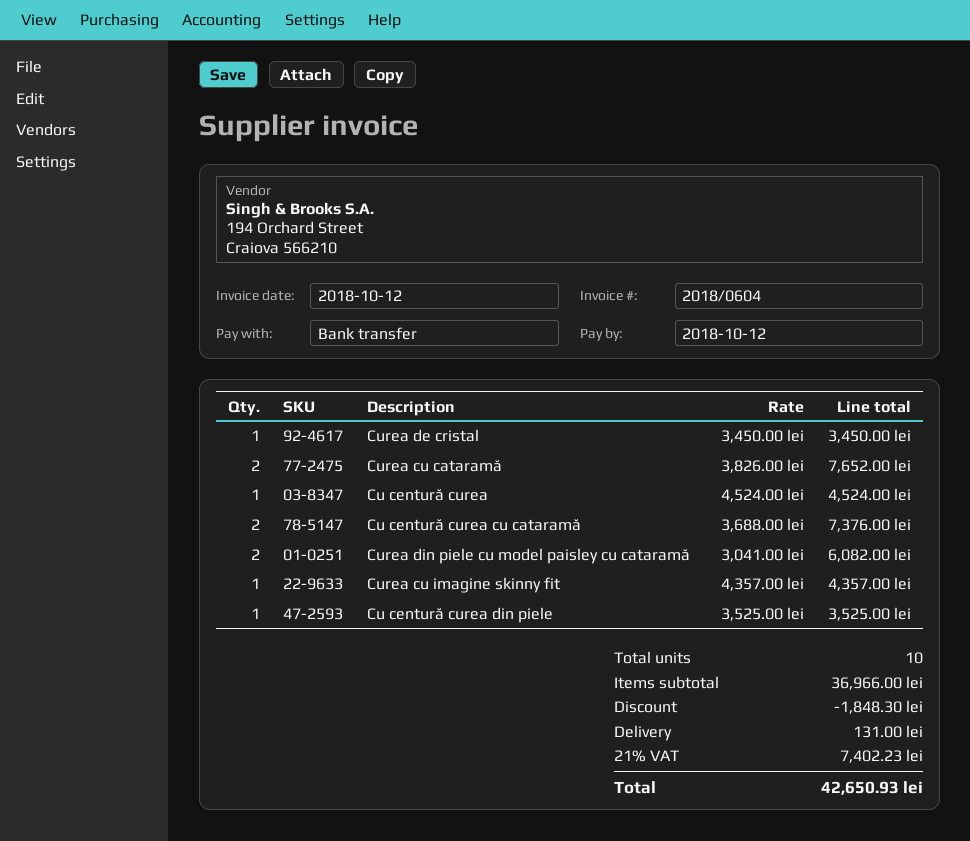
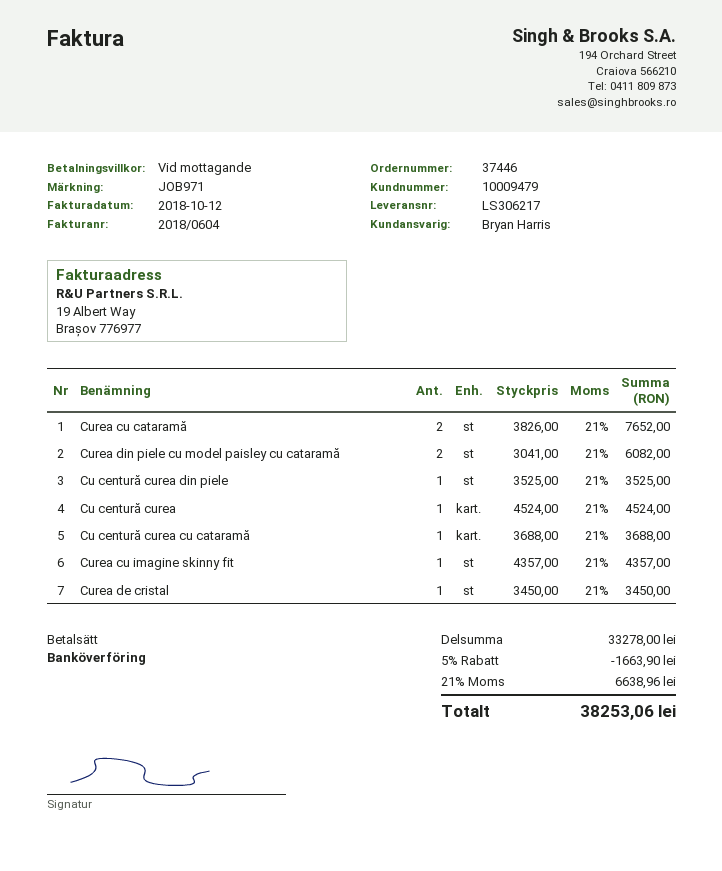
Cu centură curea cu cataramă: 2 x 3688.00 = 7376.00 -> 1 x 3688.00 = 3688.00
subtotal: 36966.00 -> 33278.00
discount: 1848.30 -> 1663.90
shipping: 131.00 -> none
tax: 21% = 7402.23 -> 21% = 6638.96
total: 42650.93 -> 38253.06

